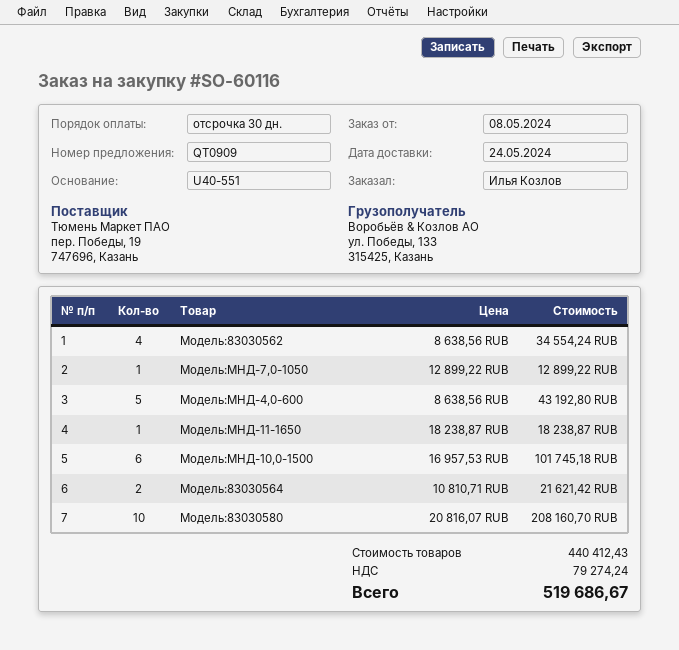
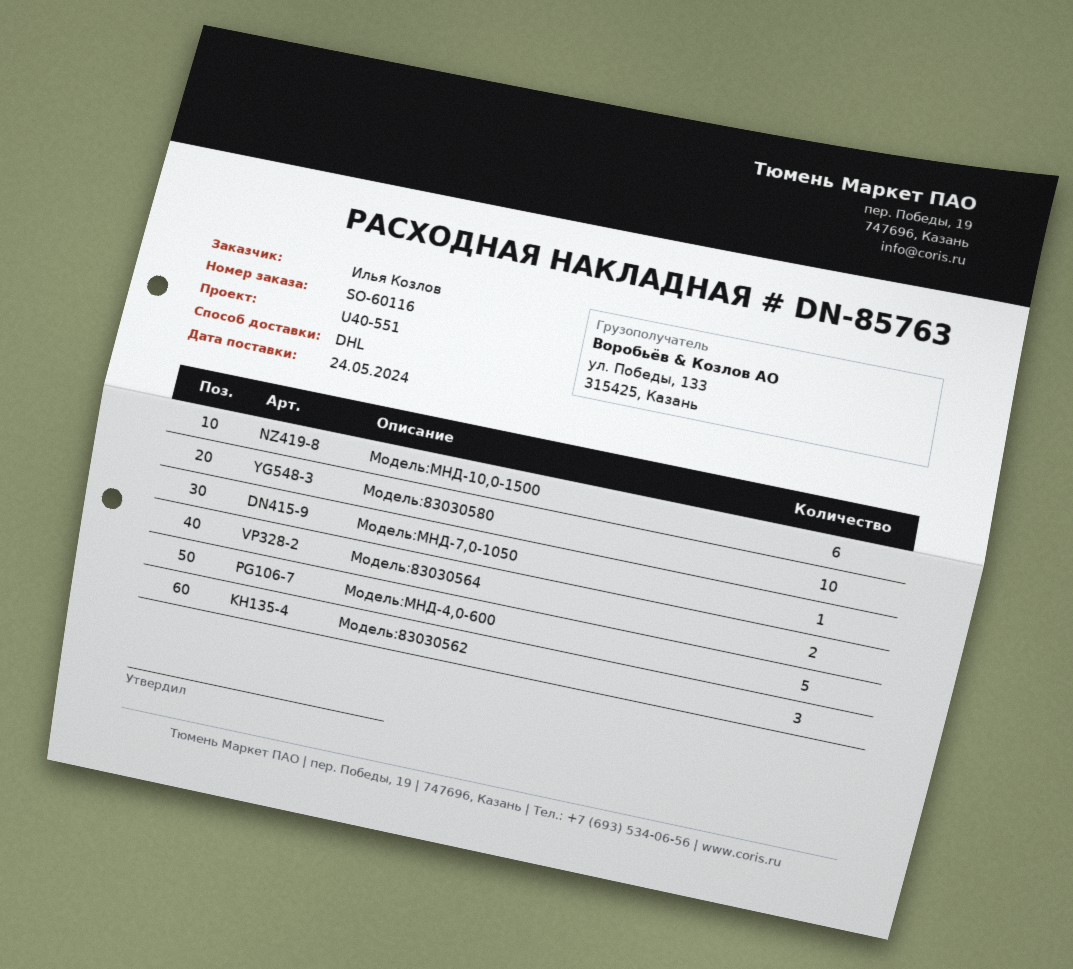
Модель:83030562: 4 -> 3
Модель:МНД-11-1650: 1 -> none

